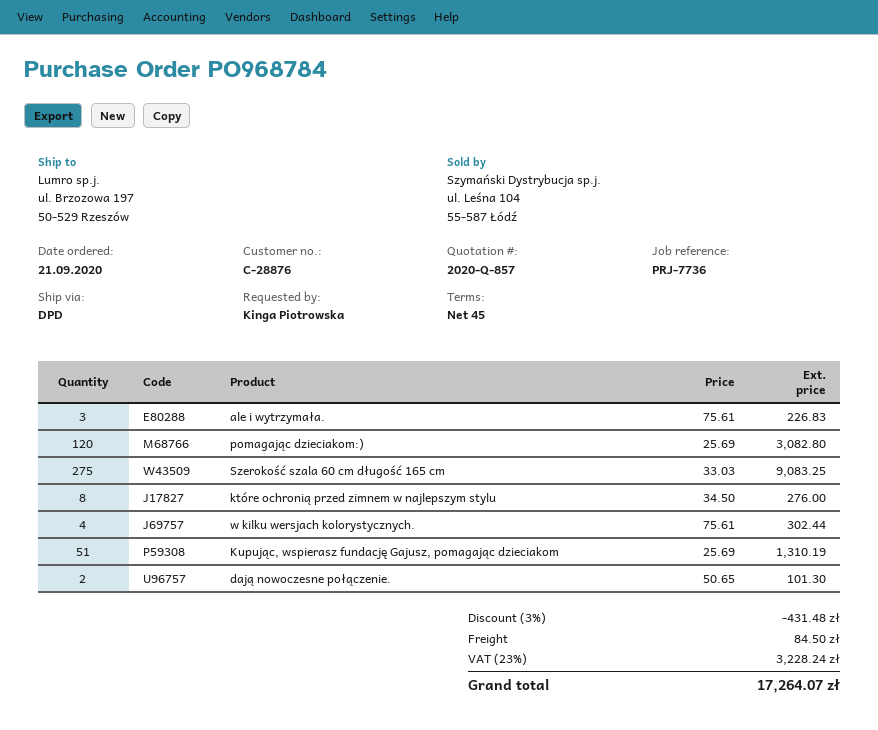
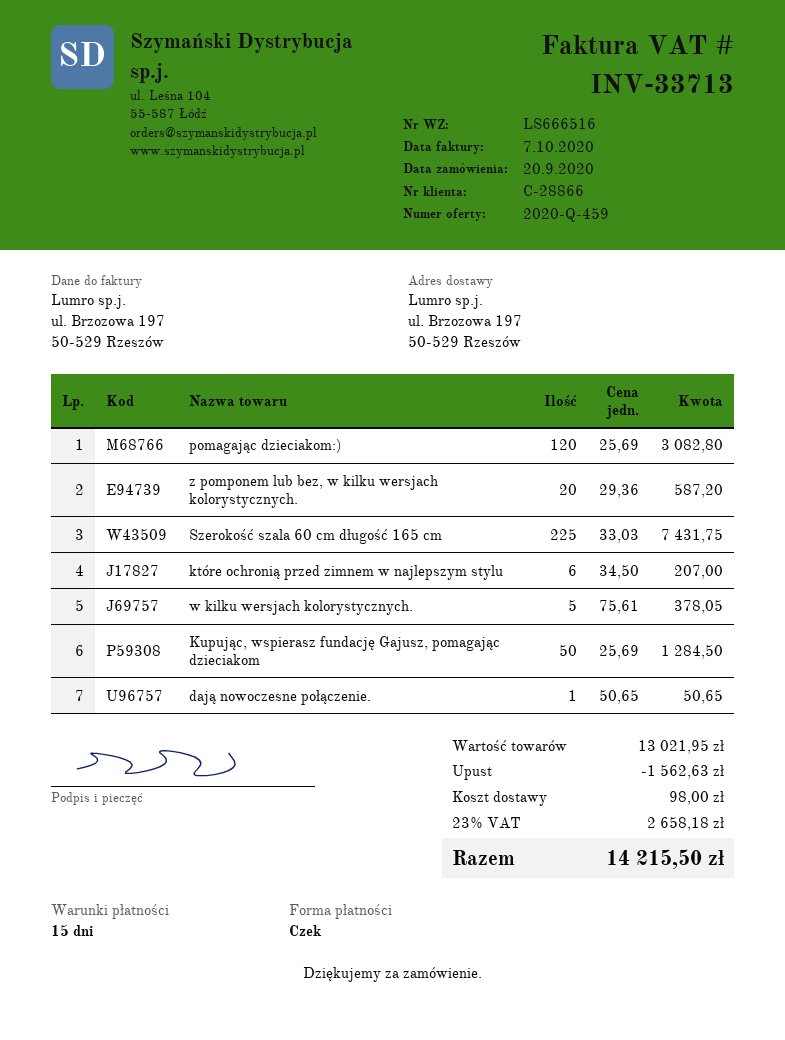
quote number: 2020-Q-857 -> 2020-Q-459
order date: 2020-09-21 -> 2020-09-20
payment terms: 45 days -> 15 days
customer number: C-28876 -> C-28866
ale i wytrzymała.: 3 x 75.61 = 226.83 -> none
Szerokość szala 60 cm długość 165 cm: 275 x 33.03 = 9083.25 -> 225 x 33.03 = 7431.75
które ochronią przed zimnem w najlepszym stylu: 8 x 34.50 = 276.00 -> 6 x 34.50 = 207.00
w kilku wersjach kolorystycznych.: 4 x 75.61 = 302.44 -> 5 x 75.61 = 378.05
Kupując, wspierasz fundację Gajusz, pomagając dzieciakom: 51 x 25.69 = 1310.19 -> 50 x 25.69 = 1284.50
dają nowoczesne połączenie.: 2 x 50.65 = 101.30 -> 1 x 50.65 = 50.65
z pomponem lub bez, w kilku wersjach kolorystycznych.: none -> 20 x 29.36 = 587.20
discount: 431.48 -> 1562.63
shipping: 84.50 -> 98.00
tax: 23% = 3228.24 -> 23% = 2658.18
total: 17264.07 -> 14215.50

